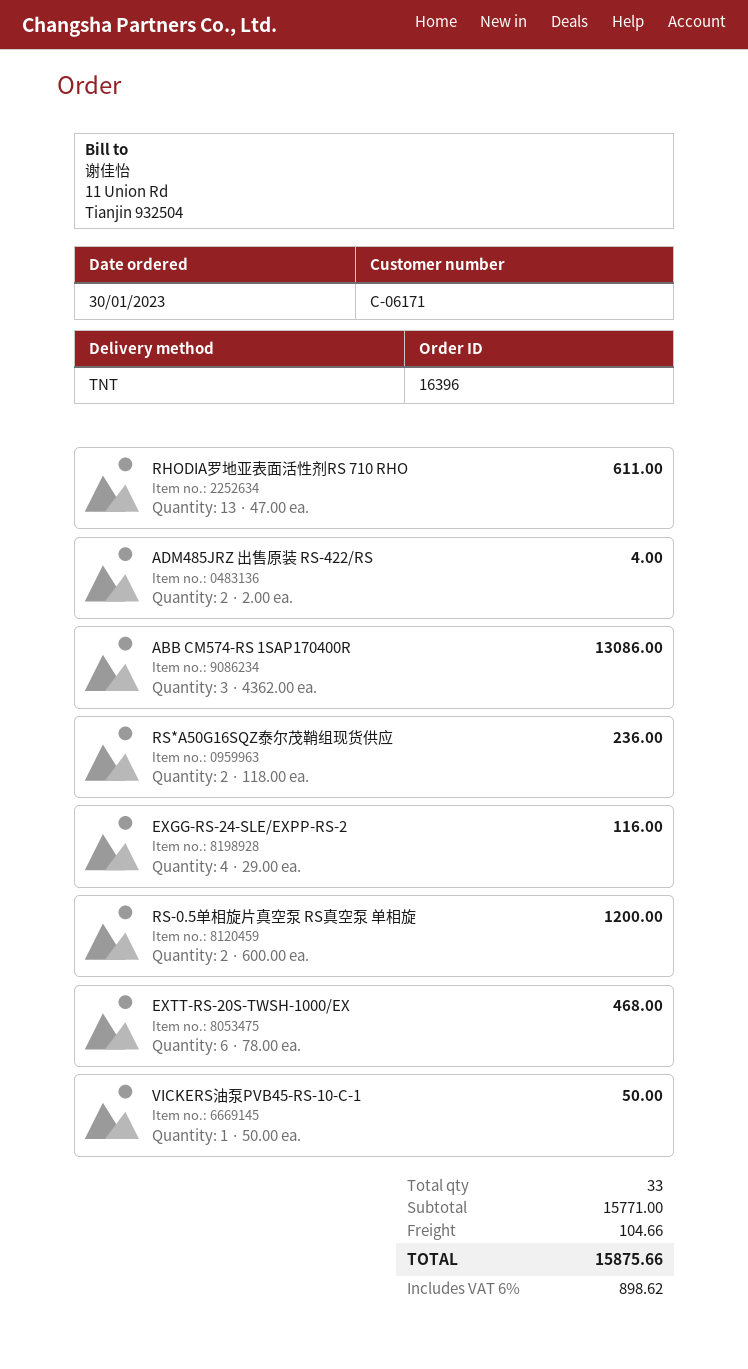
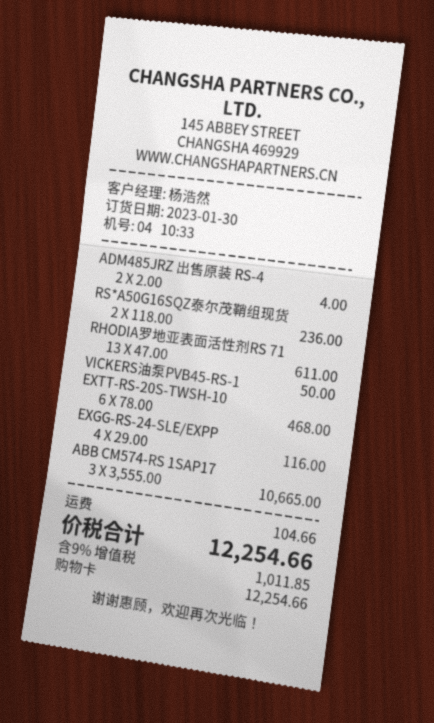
ABB CM574-RS 1SAP170400R: 3 x 4362.00 = 13086.00 -> 3 x 3555.00 = 10665.00
RS-0.5单相旋片真空泵 RS真空泵 单相旋: 2 x 600.00 = 1200.00 -> none
tax: 6% = 898.62 -> 9% = 1011.85
total: 15875.66 -> 12254.66

